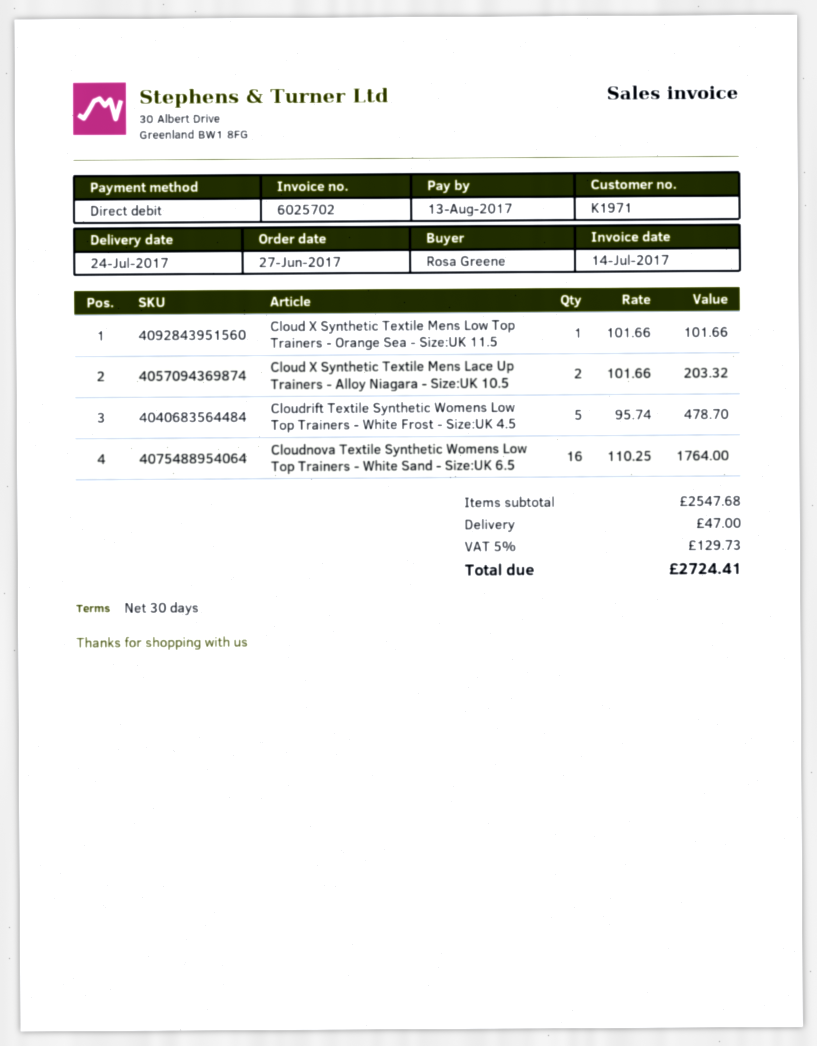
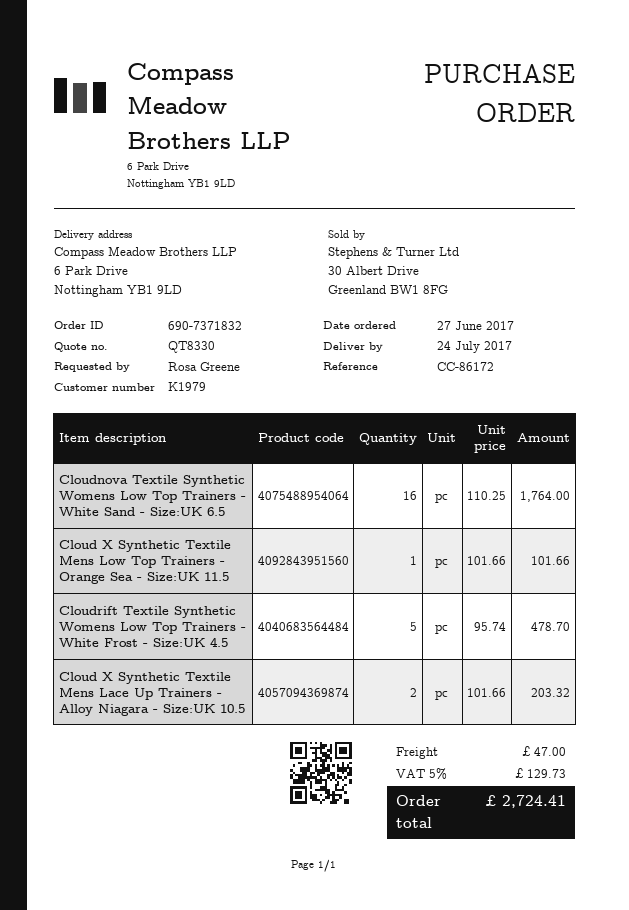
customer number: K1971 -> K1979

